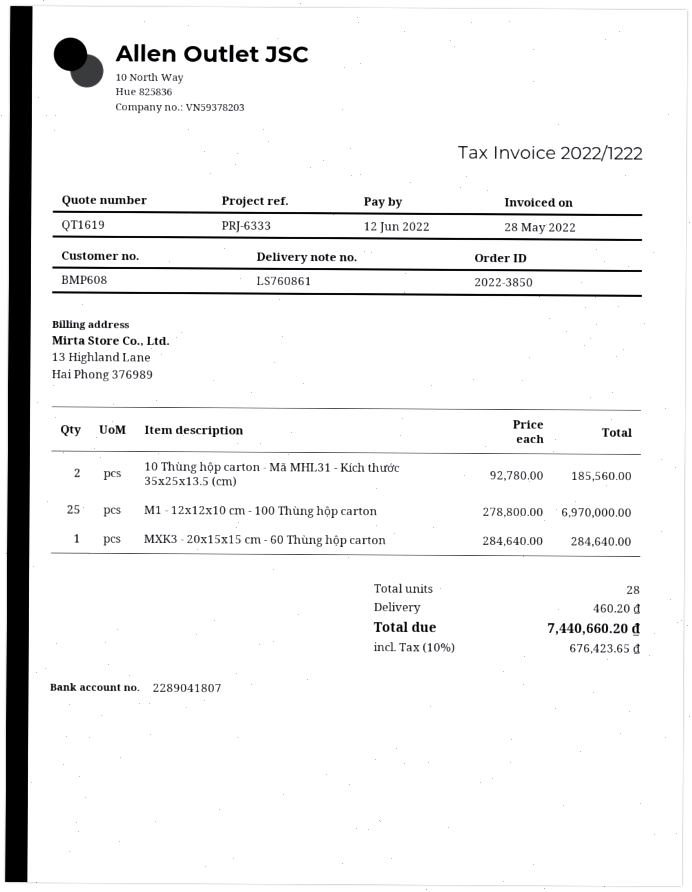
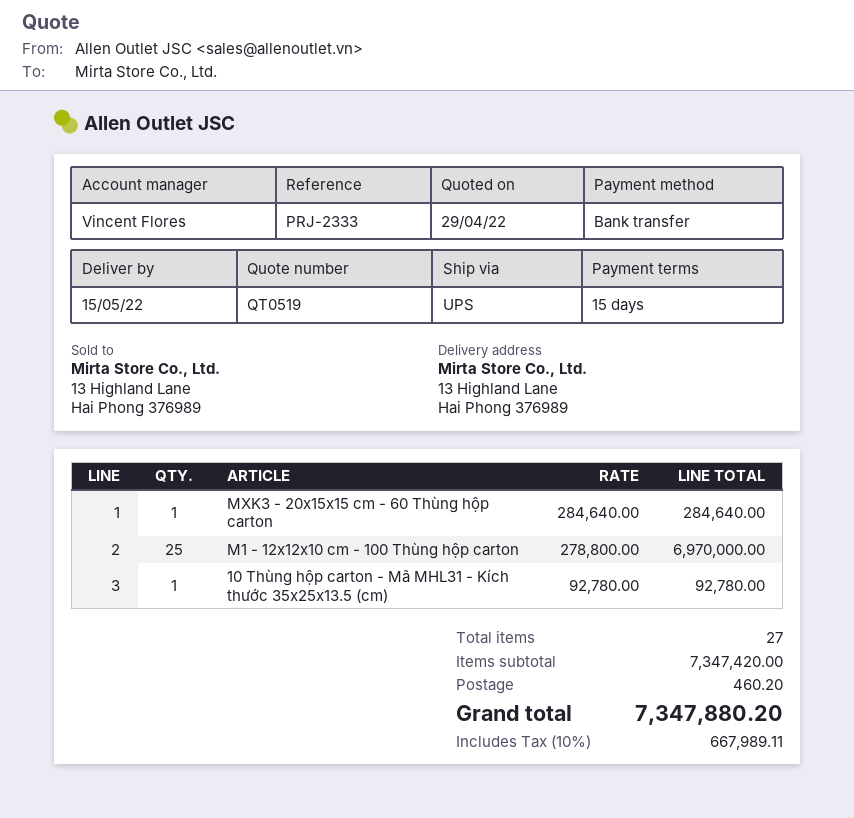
quote number: QT1619 -> QT0519
reference: PRJ-6333 -> PRJ-2333
10 Thùng hộp carton - Mã MHL31 - Kích thước 35x25x13.5 (cm): 2 x 92780.00 = 185560.00 -> 1 x 92780.00 = 92780.00
total quantity: 28 -> 27
tax: 10% = 676423.65 -> 10% = 667989.11
total: 7440660.20 -> 7347880.20

